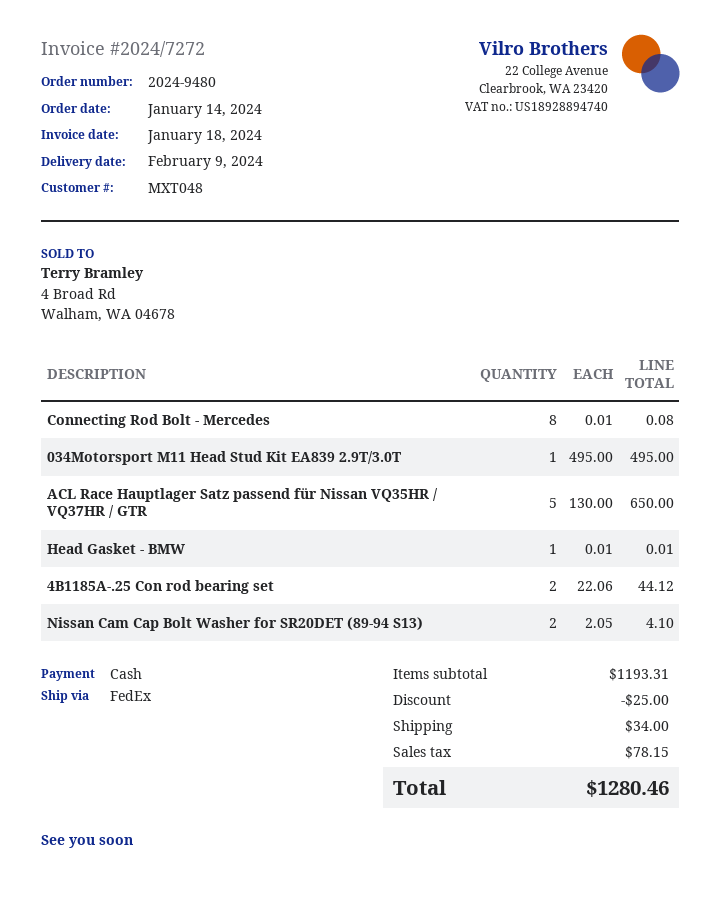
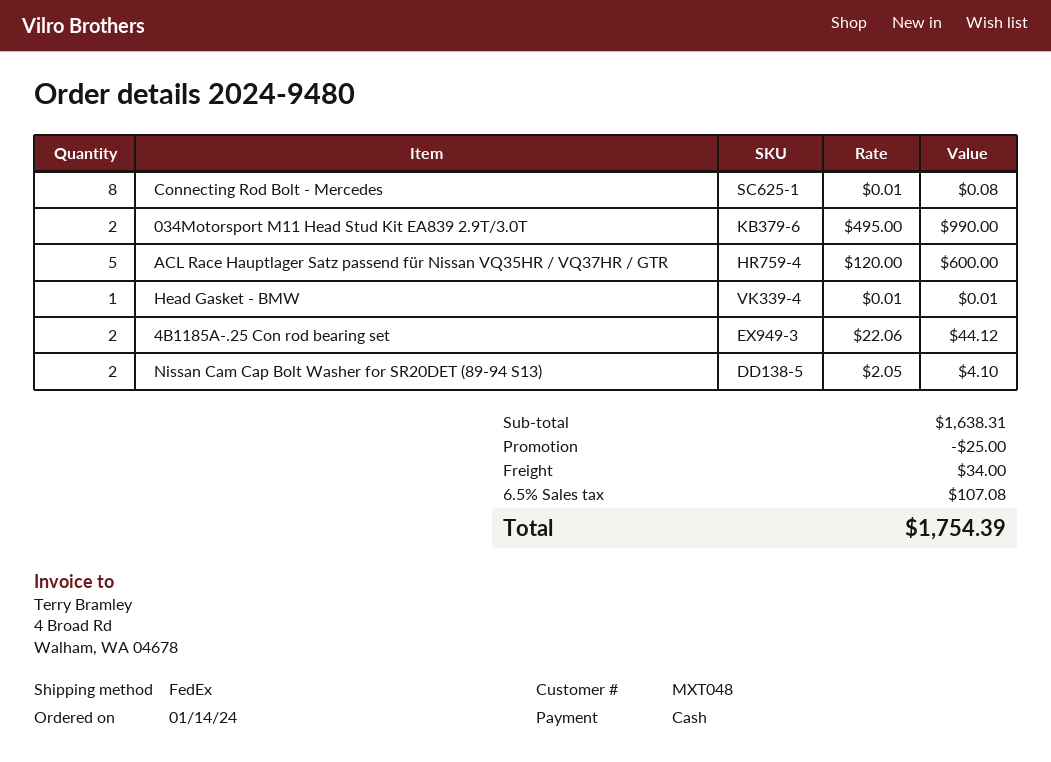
034Motorsport M11 Head Stud Kit EA839 2.9T/3.0T: 1 x 495.00 = 495.00 -> 2 x 495.00 = 990.00
ACL Race Hauptlager Satz passend für Nissan VQ35HR / VQ37HR / GTR: 5 x 130.00 = 650.00 -> 5 x 120.00 = 600.00
subtotal: 1193.31 -> 1638.31
tax: 78.15 -> 107.08
total: 1280.46 -> 1754.39

